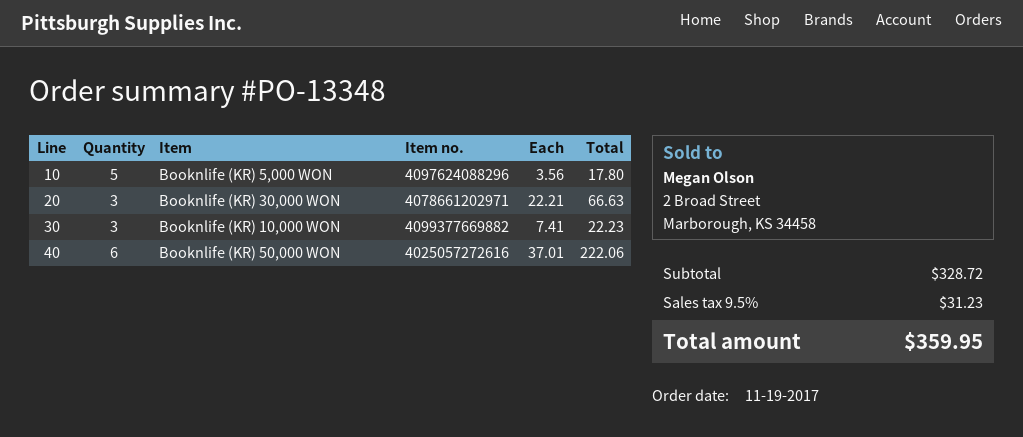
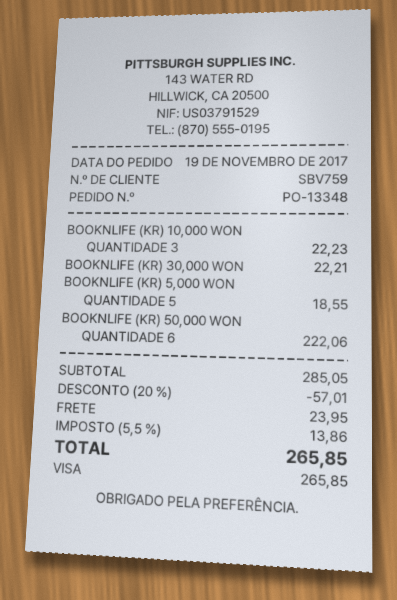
Booknlife (KR) 5,000 WON: 5 for 17.80 -> 5 for 18.55
Booknlife (KR) 30,000 WON: 3 for 66.63 -> 1 for 22.21
subtotal: 328.72 -> 285.05
discount: none -> 20% = 57.01
shipping: none -> 23.95
tax: 9.5% = 31.23 -> 5.5% = 13.86
total: 359.95 -> 265.85

